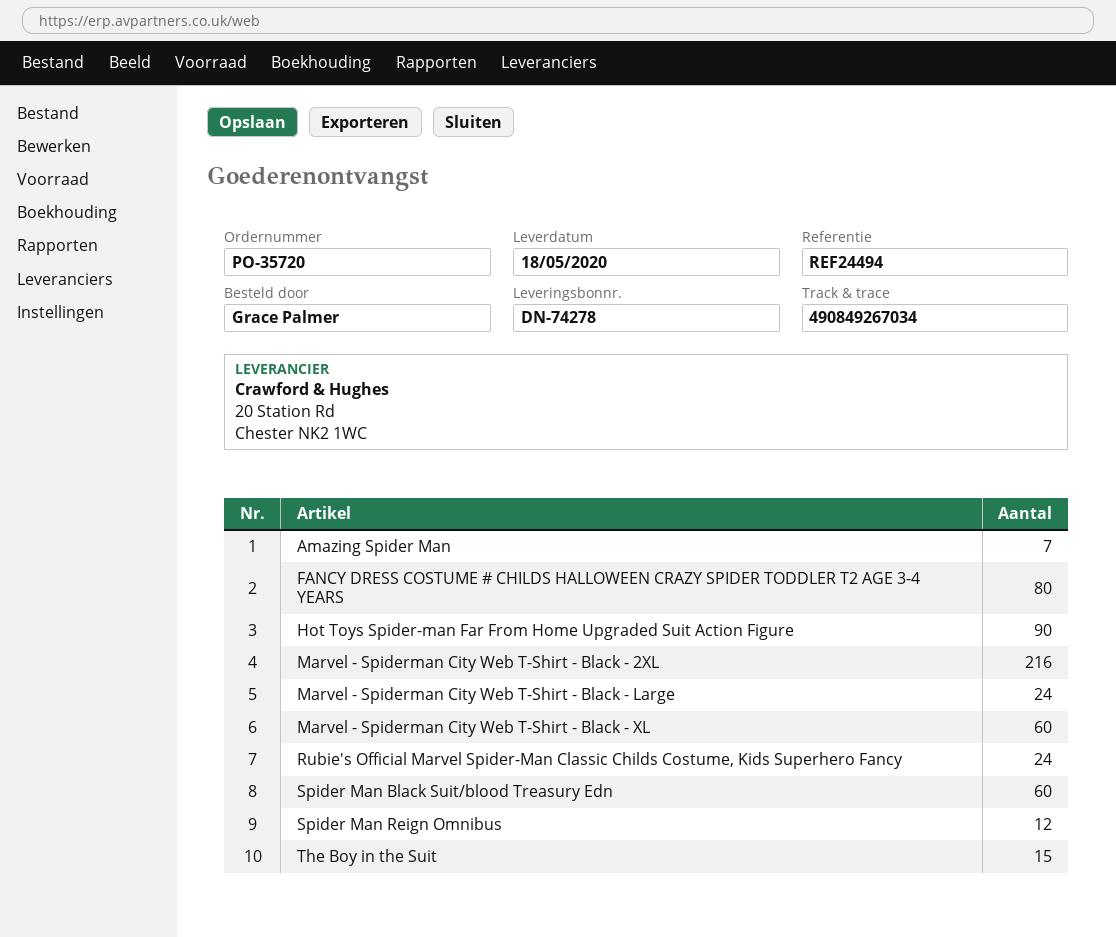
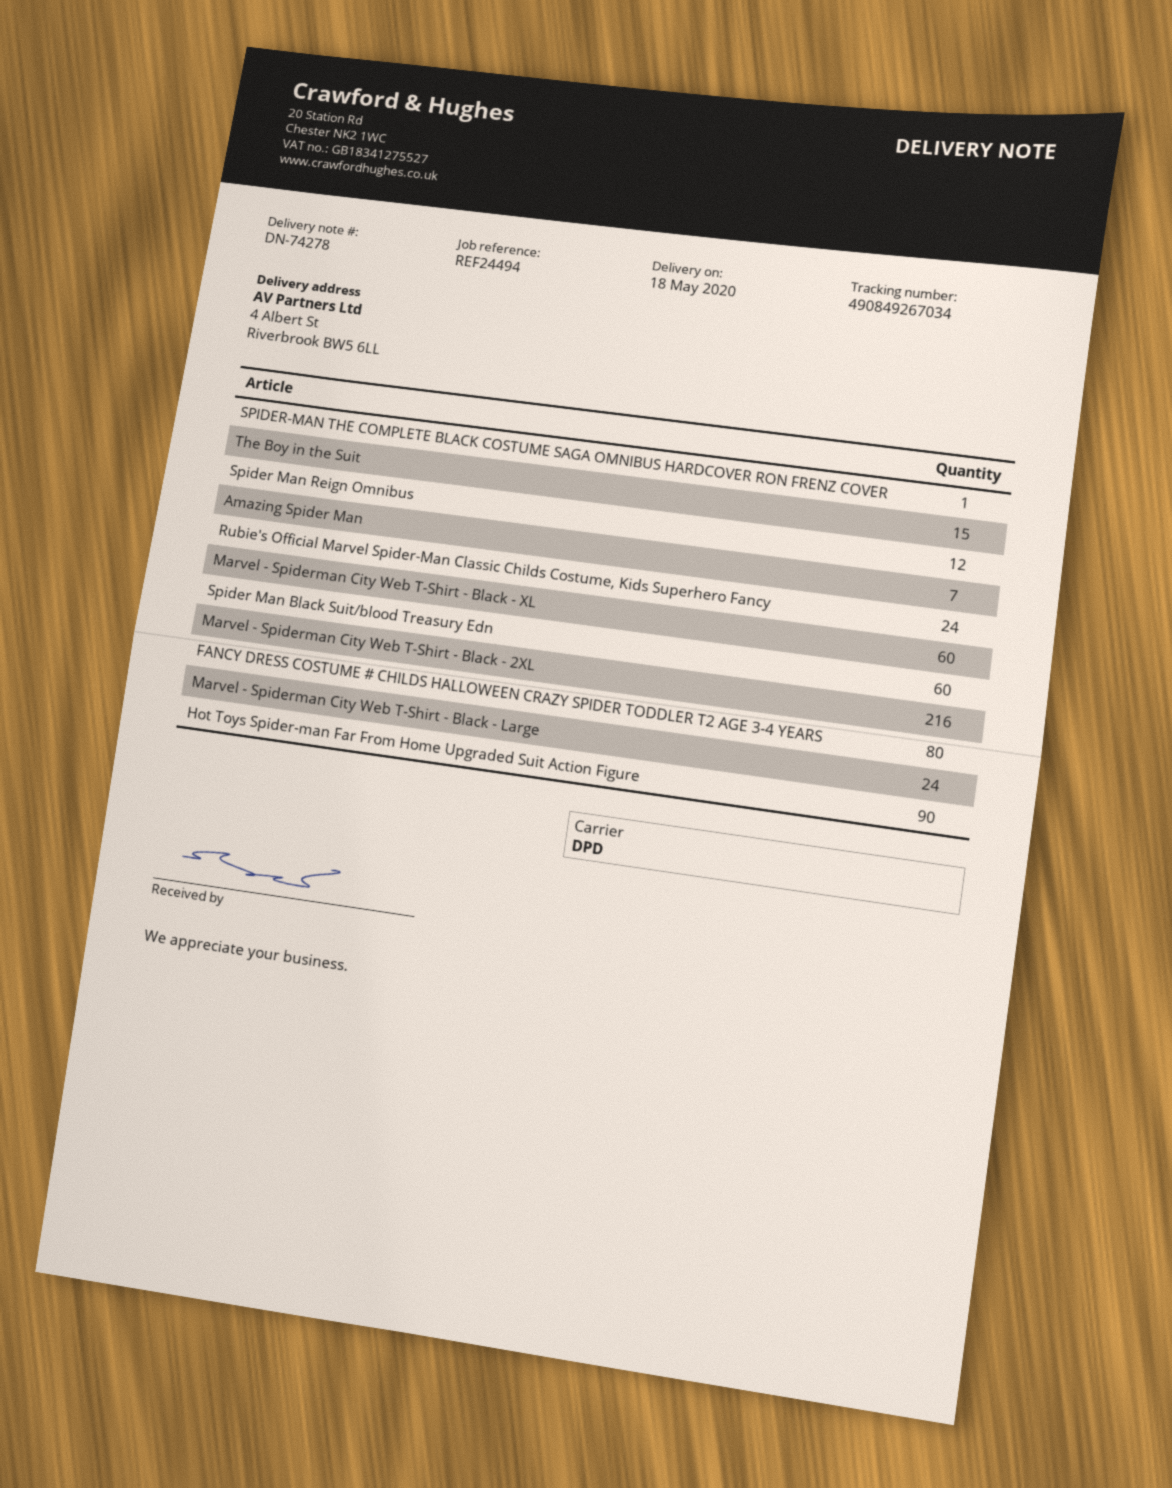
SPIDER-MAN THE COMPLETE BLACK COSTUME SAGA OMNIBUS HARDCOVER RON FRENZ COVER: none -> 1

